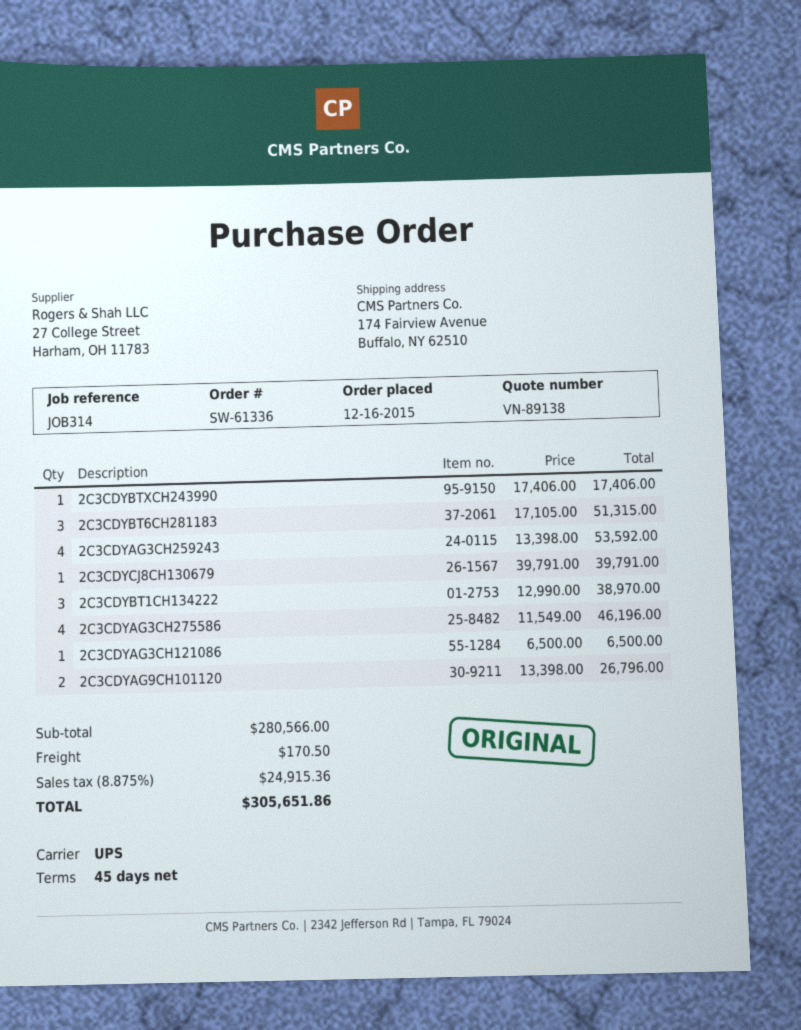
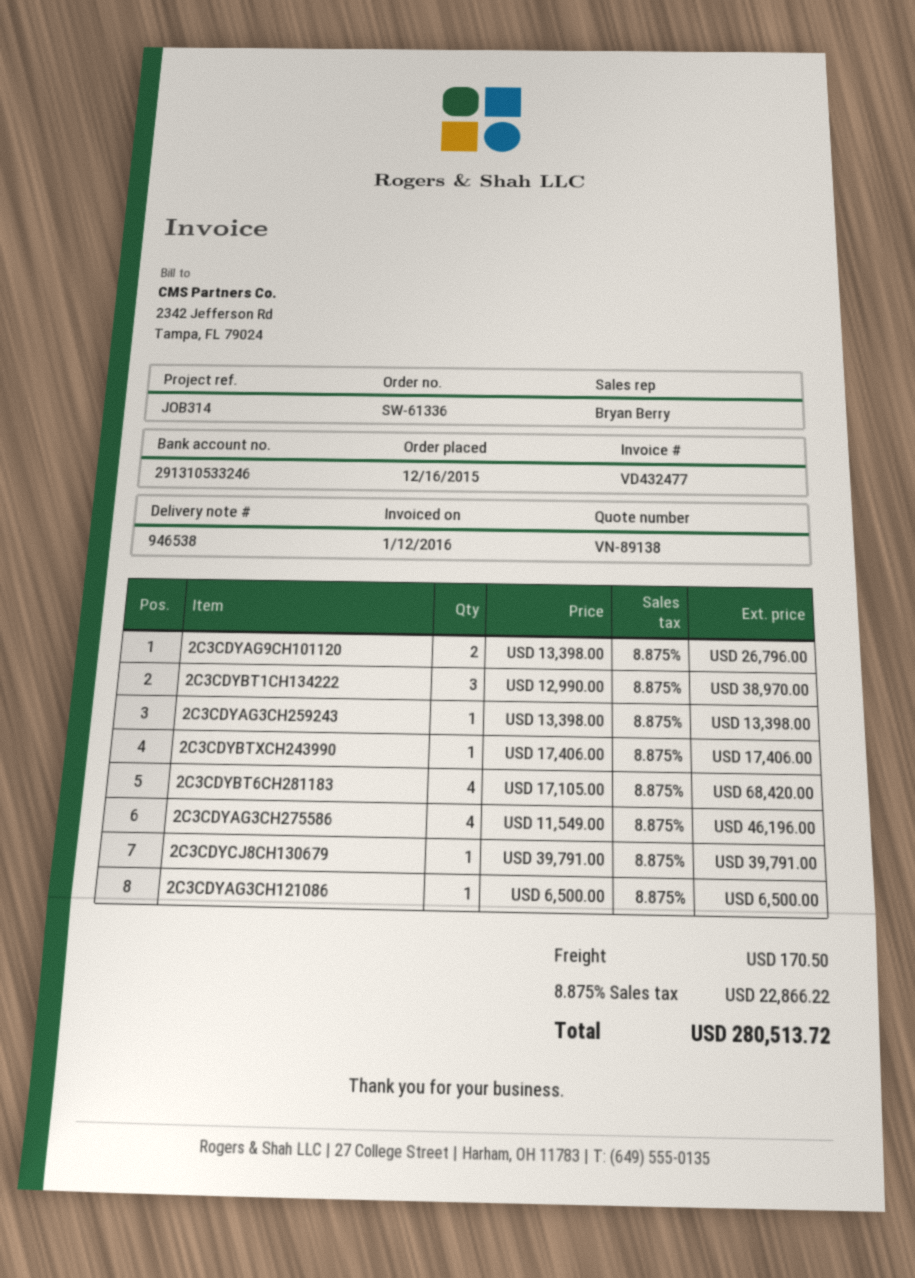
2C3CDYBT6CH281183: 3 x 17105.00 = 51315.00 -> 4 x 17105.00 = 68420.00
2C3CDYAG3CH259243: 4 x 13398.00 = 53592.00 -> 1 x 13398.00 = 13398.00
tax: 8.875% = 24915.36 -> 8.875% = 22866.22
total: 305651.86 -> 280513.72

